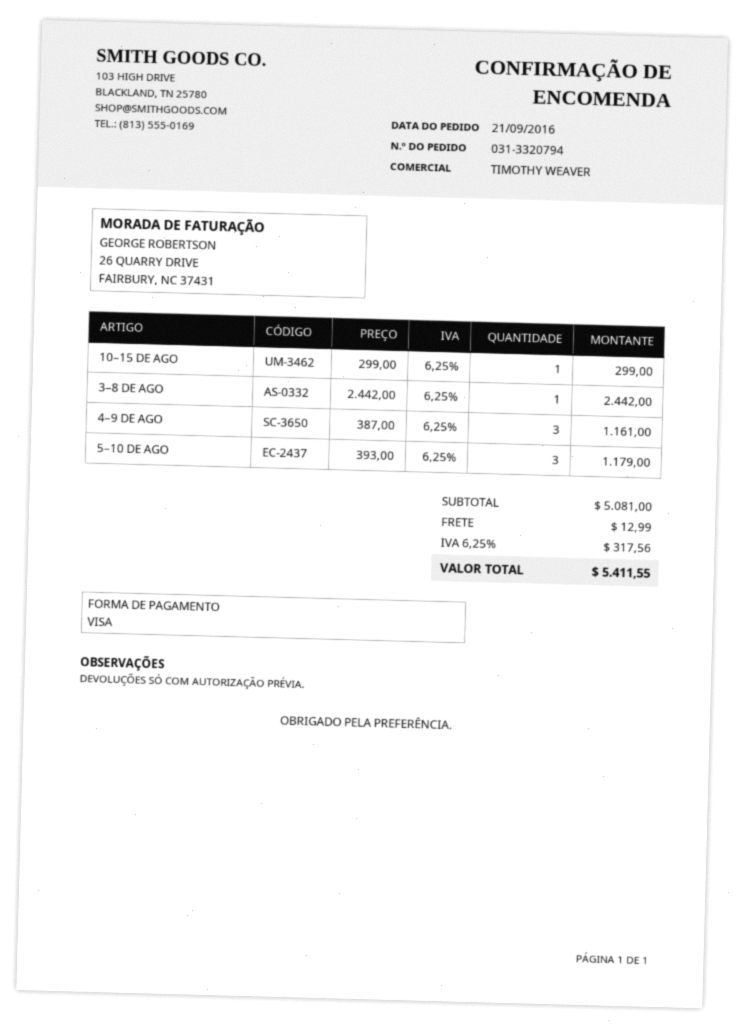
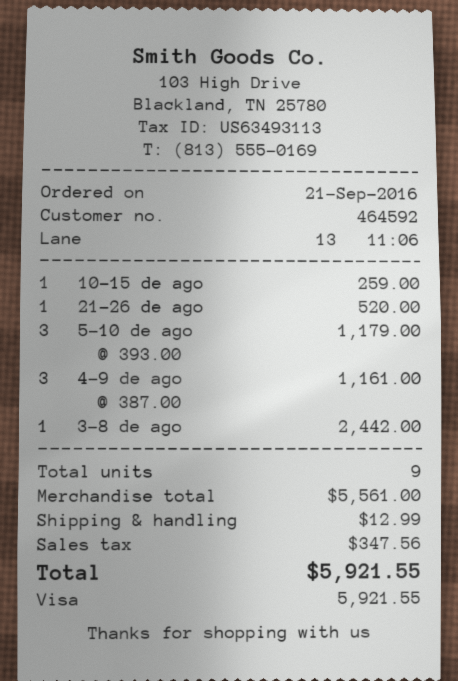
10–15 DE AGO: 1 x 299.00 = 299.00 -> 1 x 259.00 = 259.00
21–26 de ago: none -> 1 x 520.00 = 520.00
subtotal: 5081.00 -> 5561.00
tax: 317.56 -> 347.56
total: 5411.55 -> 5921.55

